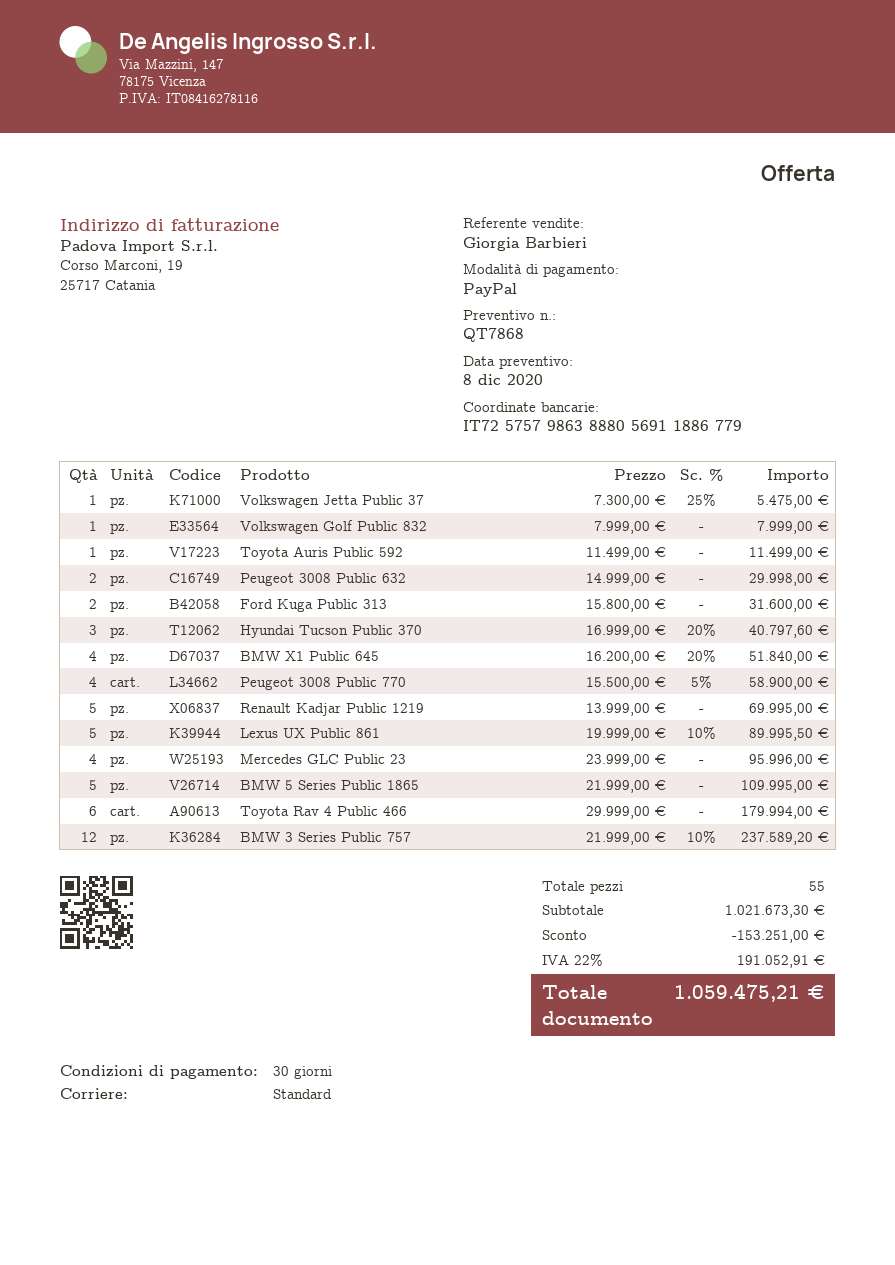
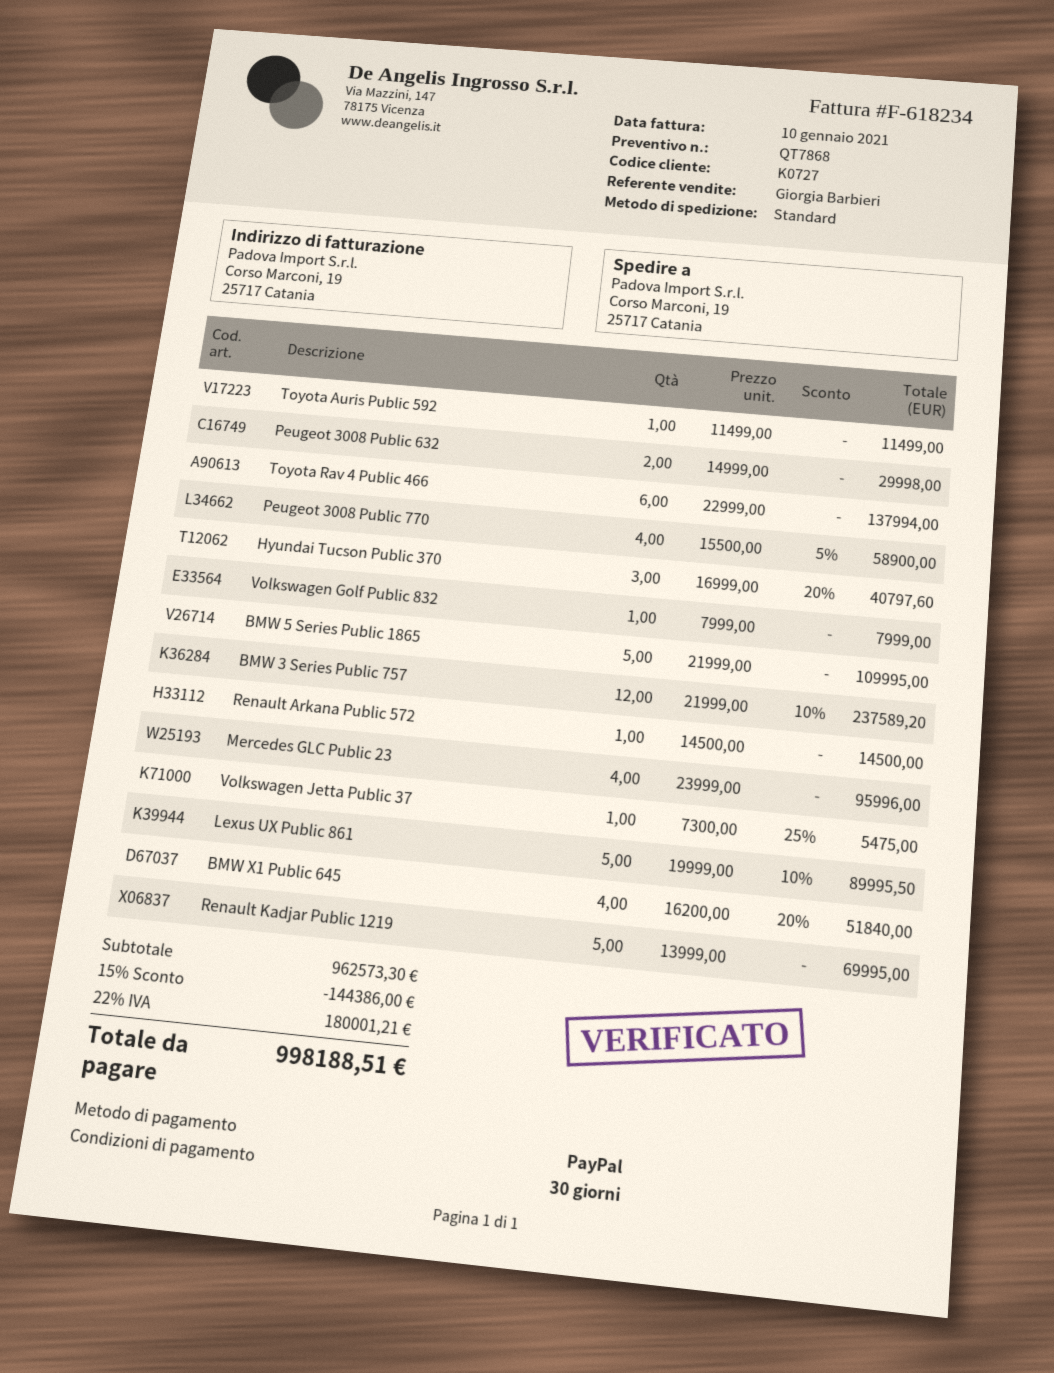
Ford Kuga Public 313: 2 x 15800.00 = 31600.00 -> none
Toyota Rav 4 Public 466: 6 x 29999.00 = 179994.00 -> 6 x 22999.00 = 137994.00
Renault Arkana Public 572: none -> 1 x 14500.00 = 14500.00
subtotal: 1021673.30 -> 962573.30
discount: 153251.00 -> 144386.00
tax: 22% = 191052.91 -> 22% = 180001.21
total: 1059475.21 -> 998188.51

